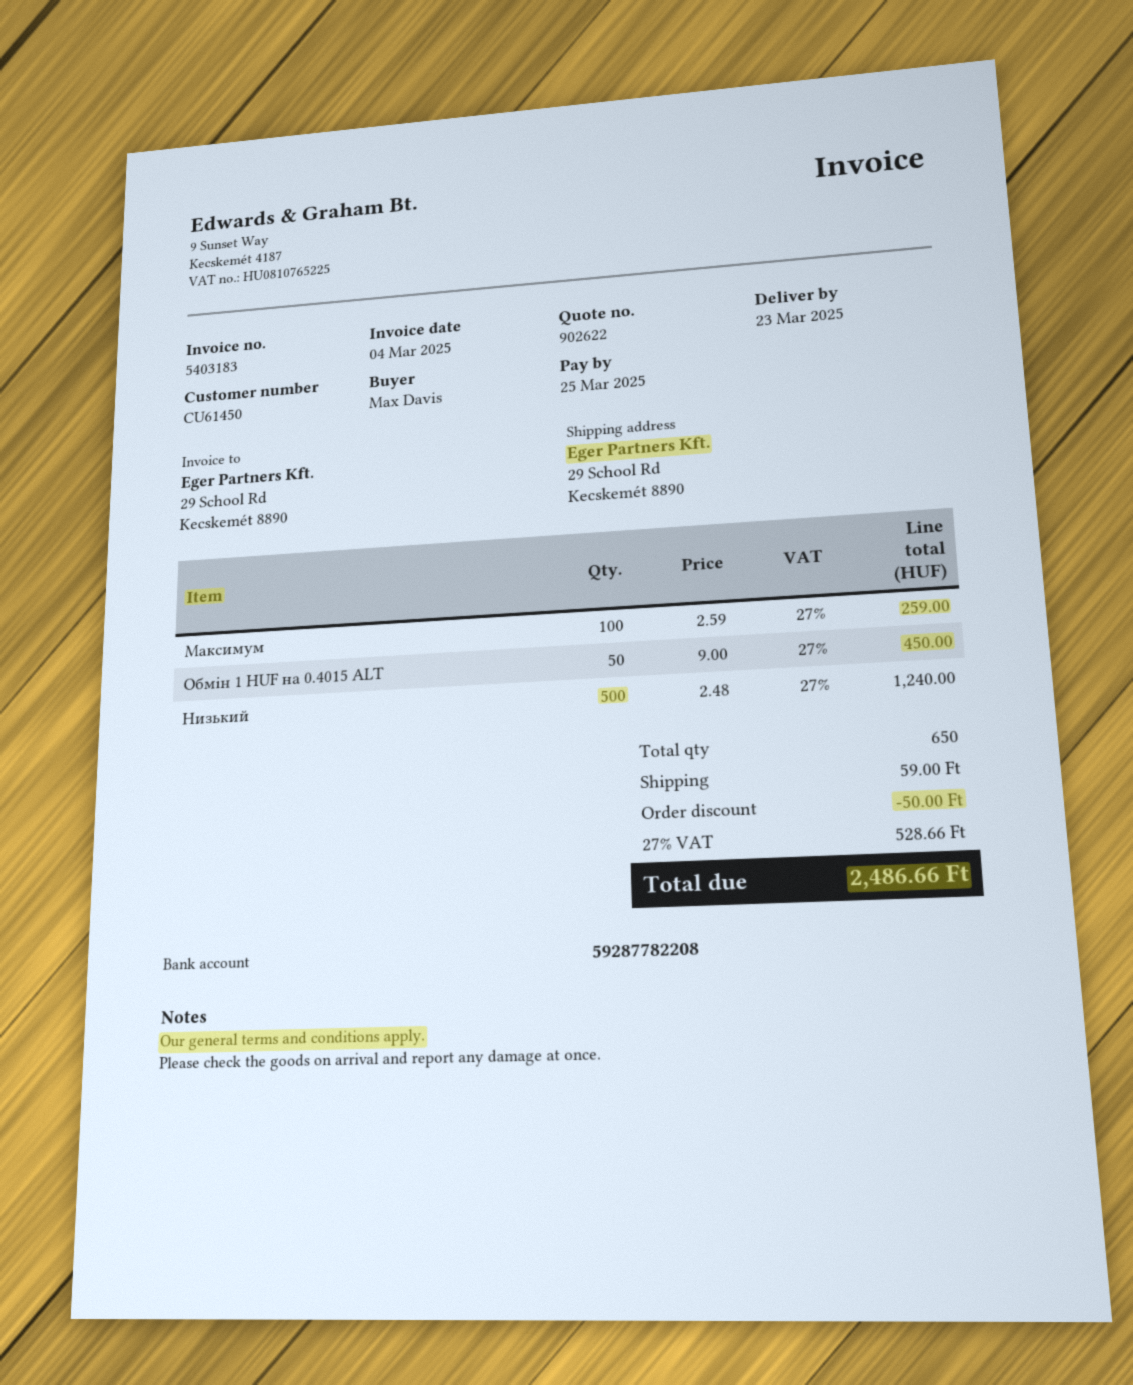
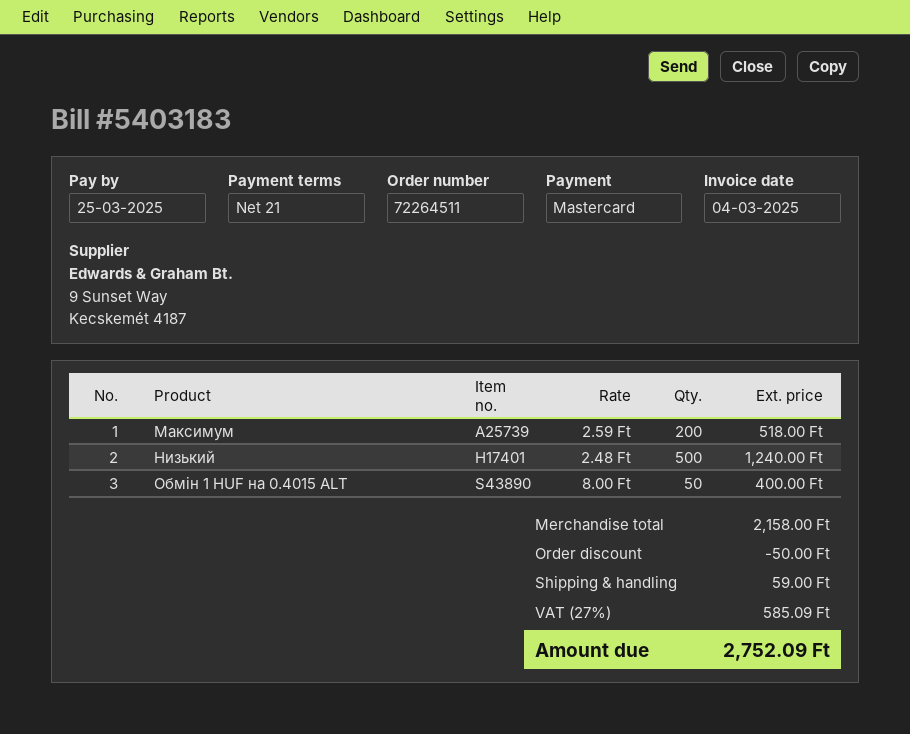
Максимум: 100 x 2.59 = 259.00 -> 200 x 2.59 = 518.00
Обмін 1 HUF на 0.4015 ALT: 50 x 9.00 = 450.00 -> 50 x 8.00 = 400.00
tax: 27% = 528.66 -> 27% = 585.09
total: 2486.66 -> 2752.09

